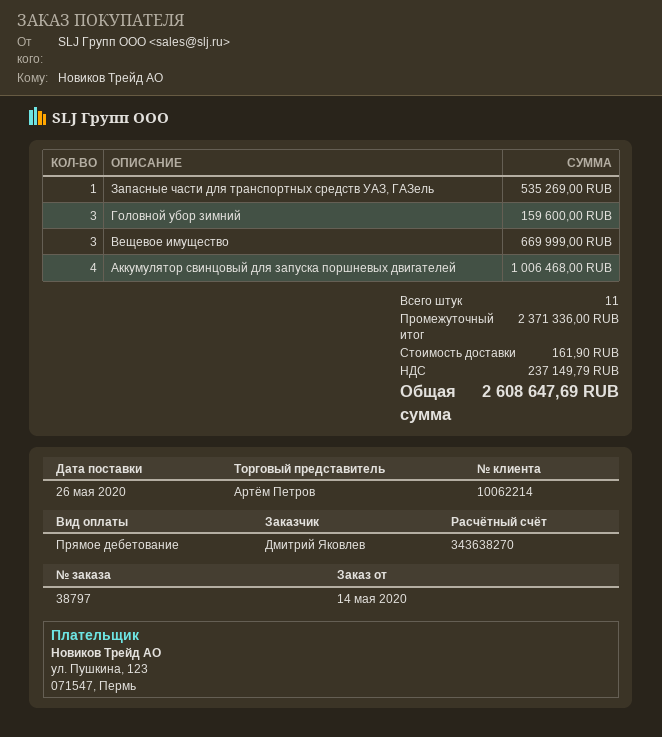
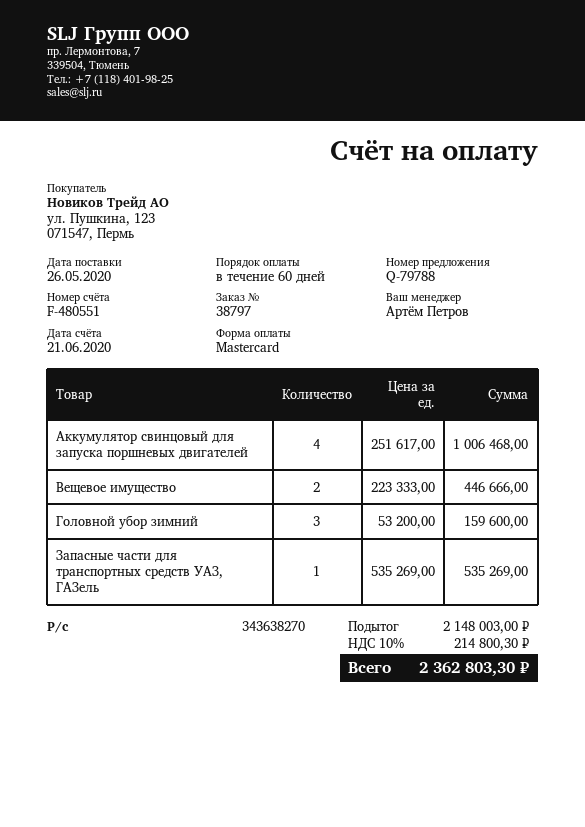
payment method: direct debit -> Mastercard
Вещевое имущество: 3 for 669999.00 -> 2 for 446666.00
subtotal: 2371336.00 -> 2148003.00
shipping: 161.90 -> none
tax: 237149.79 -> 214800.30
total: 2608647.69 -> 2362803.30

